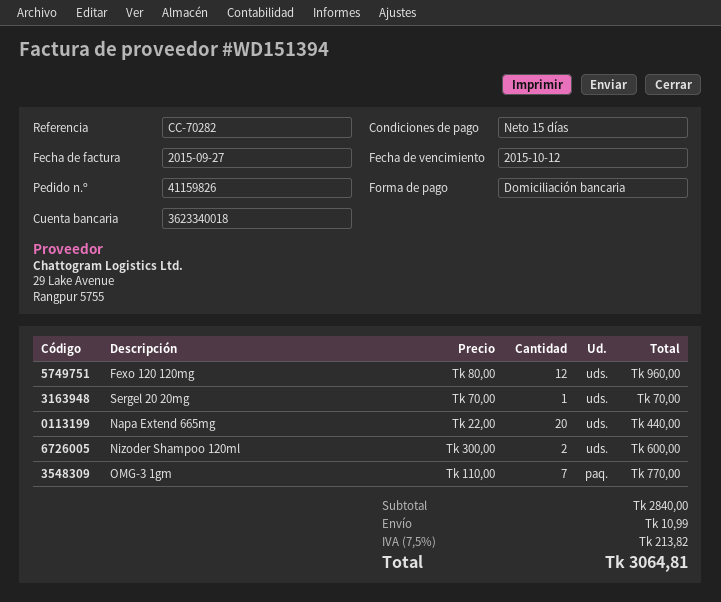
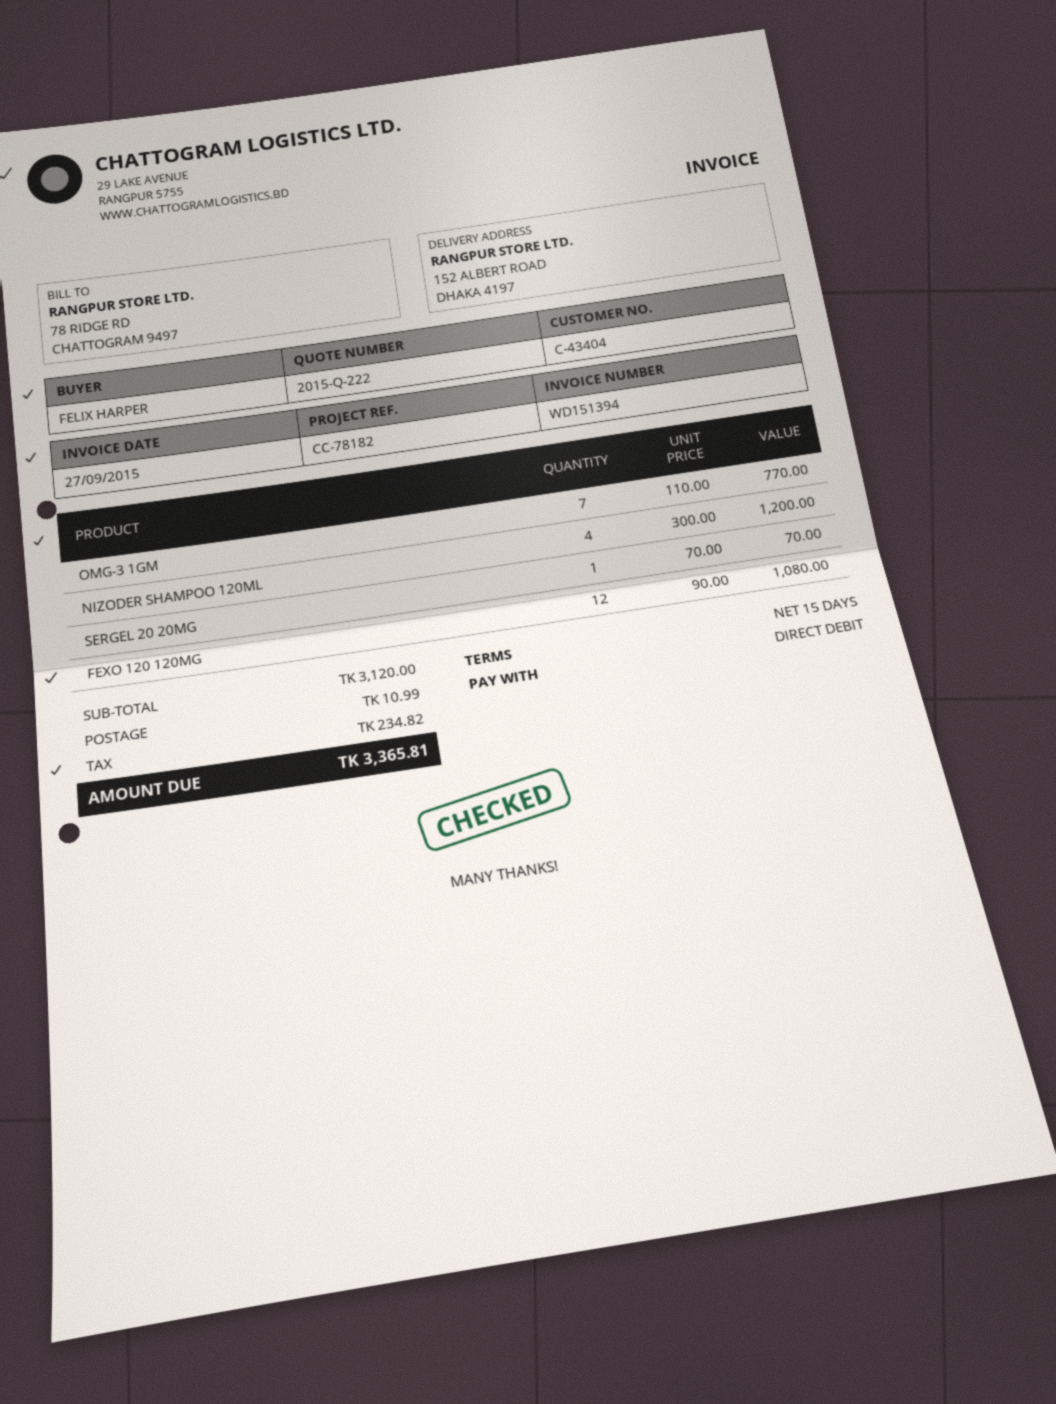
reference: CC-70282 -> CC-78182
Fexo 120 120mg: 12 x 80.00 = 960.00 -> 12 x 90.00 = 1080.00
Napa Extend 665mg: 20 x 22.00 = 440.00 -> none
Nizoder Shampoo 120ml: 2 x 300.00 = 600.00 -> 4 x 300.00 = 1200.00
subtotal: 2840.00 -> 3120.00
tax: 213.82 -> 234.82
total: 3064.81 -> 3365.81

